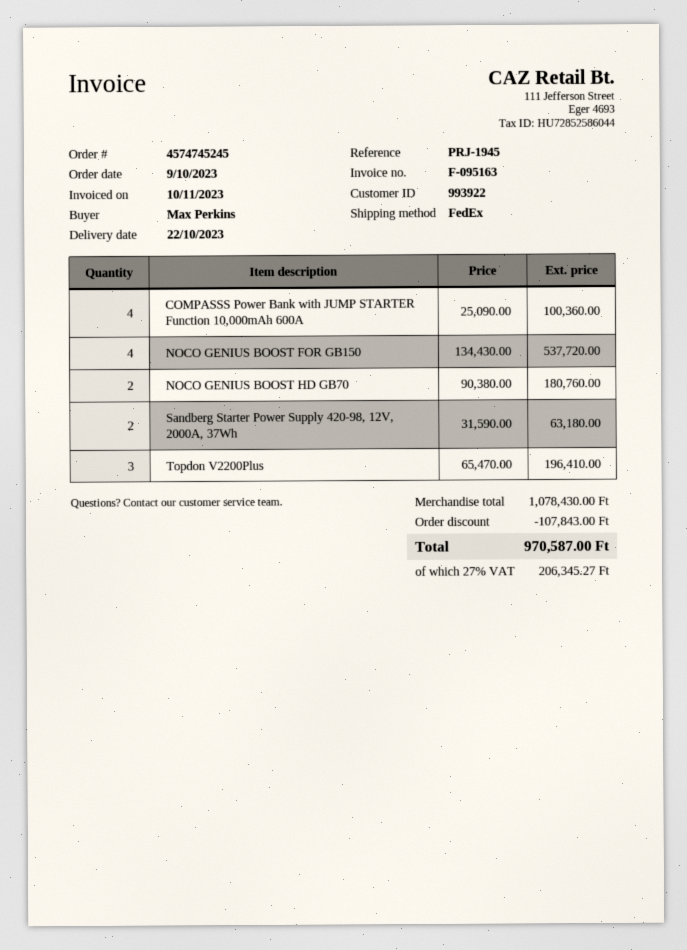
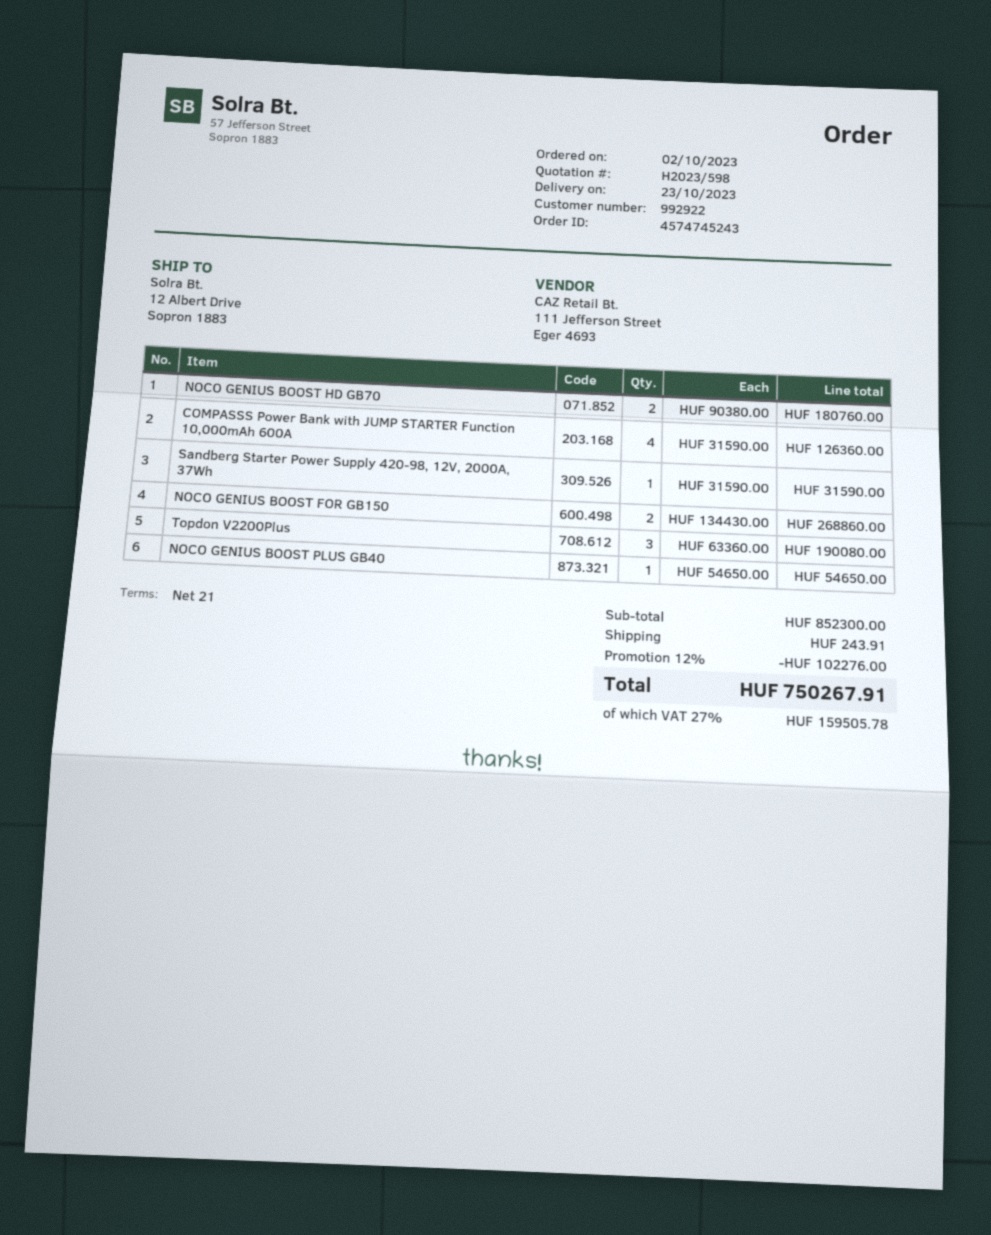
order number: 4574745245 -> 4574745243
order date: 2023-10-09 -> 2023-10-02
delivery date: 2023-10-22 -> 2023-10-23
customer number: 993922 -> 992922
COMPASSS Power Bank with JUMP STARTER Function 10,000mAh 600A: 4 x 25090.00 = 100360.00 -> 4 x 31590.00 = 126360.00
NOCO GENIUS BOOST FOR GB150: 4 x 134430.00 = 537720.00 -> 2 x 134430.00 = 268860.00
Sandberg Starter Power Supply 420-98, 12V, 2000A, 37Wh: 2 x 31590.00 = 63180.00 -> 1 x 31590.00 = 31590.00
Topdon V2200Plus: 3 x 65470.00 = 196410.00 -> 3 x 63360.00 = 190080.00
NOCO GENIUS BOOST PLUS GB40: none -> 1 x 54650.00 = 54650.00
subtotal: 1078430.00 -> 852300.00
discount: 107843.00 -> 102276.00
shipping: none -> 243.91
tax: 27% = 206345.27 -> 27% = 159505.78
total: 970587.00 -> 750267.91

